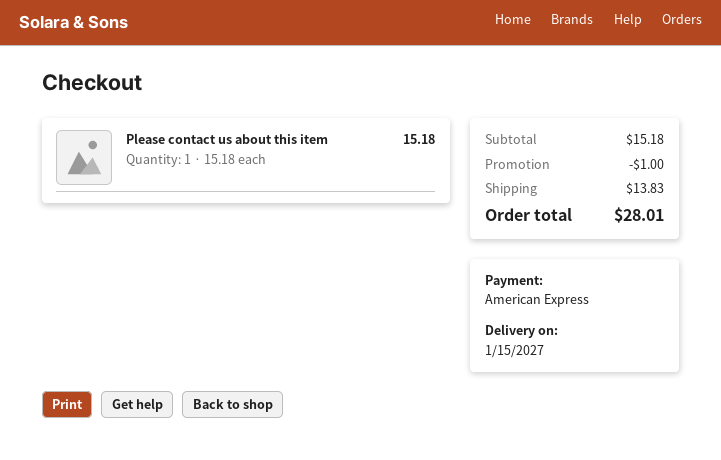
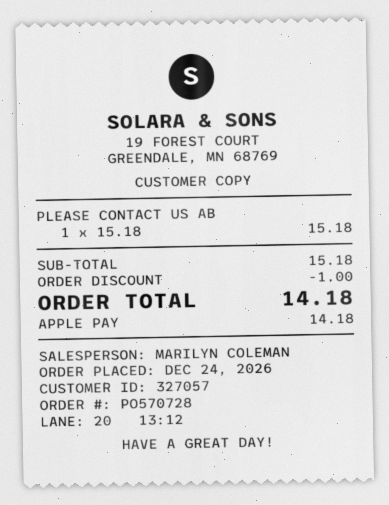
payment method: American Express -> Apple Pay
shipping: 13.83 -> none
total: 28.01 -> 14.18

